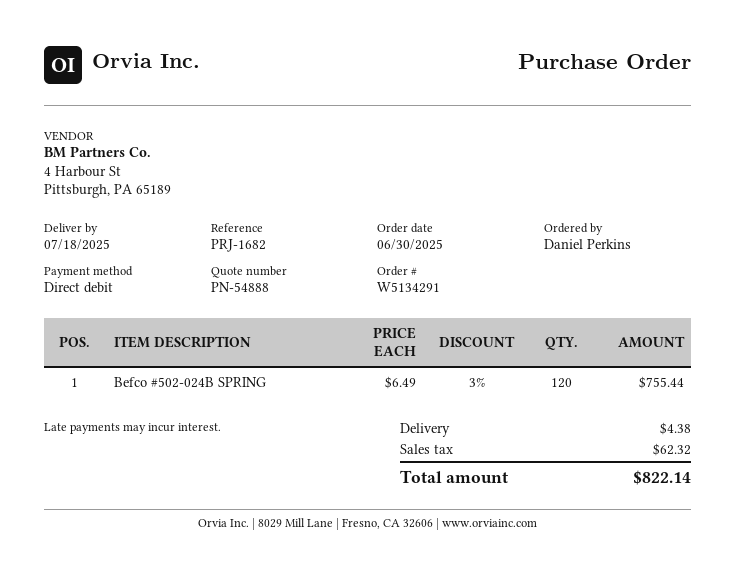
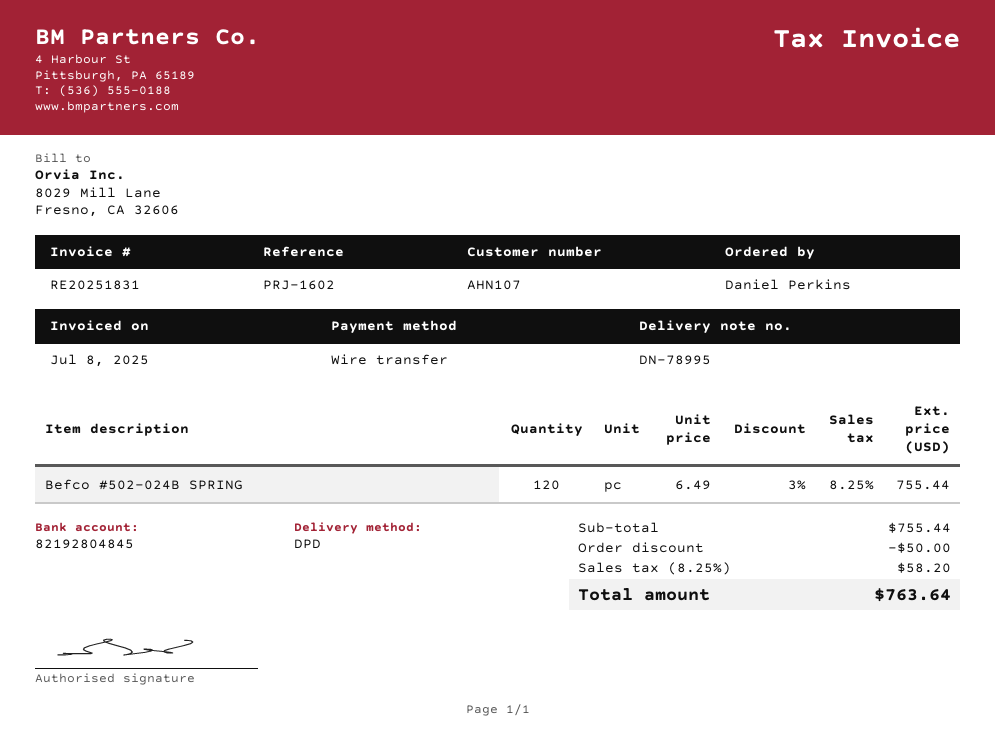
reference: PRJ-1682 -> PRJ-1602
payment method: direct debit -> bank transfer
discount: none -> 50.00
shipping: 4.38 -> none
tax: 62.32 -> 58.20
total: 822.14 -> 763.64

